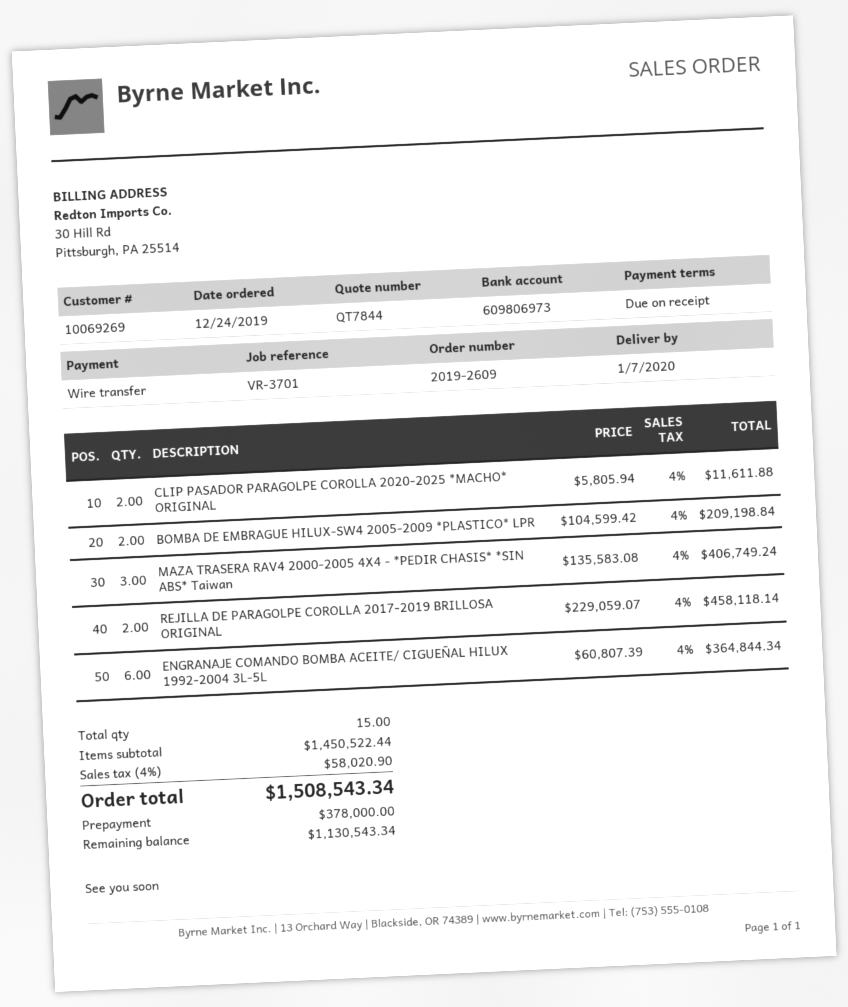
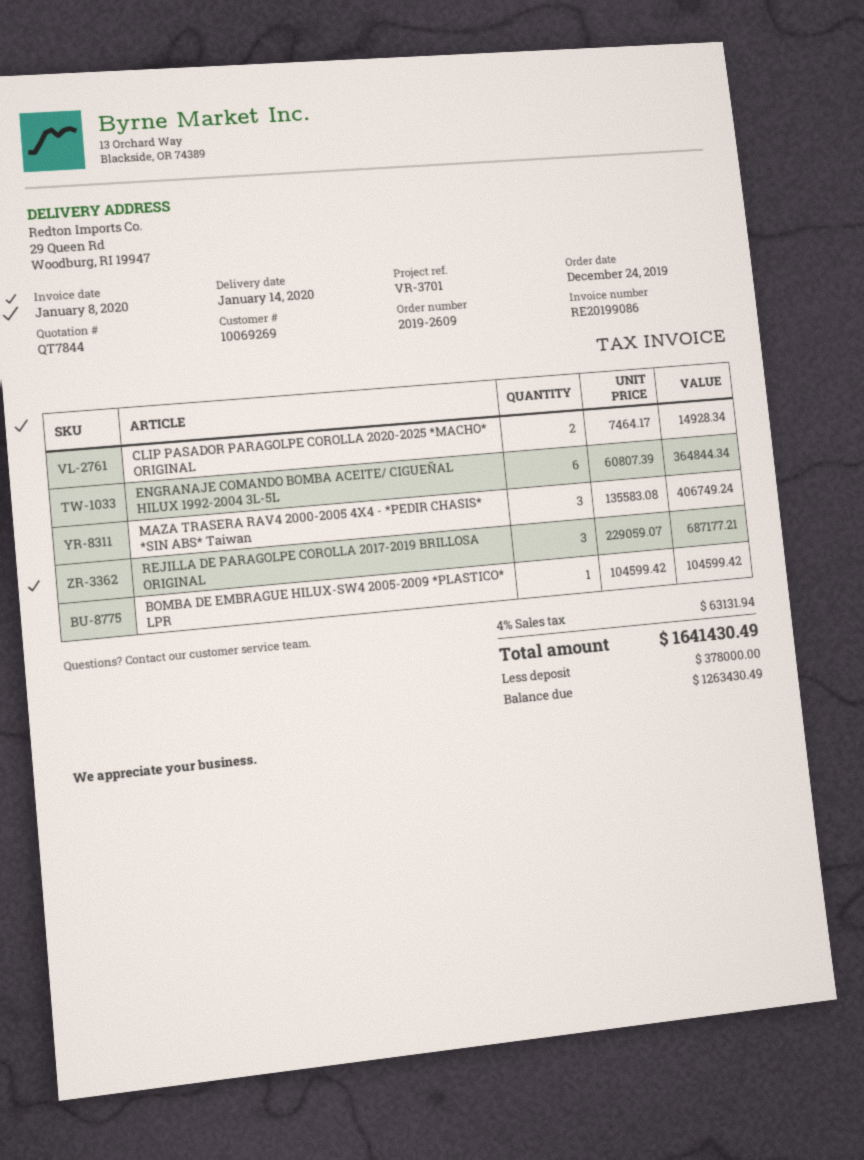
delivery date: 2020-01-07 -> 2020-01-14
CLIP PASADOR PARAGOLPE COROLLA 2020-2025 *MACHO* ORIGINAL: 2 x 5805.94 = 11611.88 -> 2 x 7464.17 = 14928.34
BOMBA DE EMBRAGUE HILUX-SW4 2005-2009 *PLASTICO* LPR: 2 x 104599.42 = 209198.84 -> 1 x 104599.42 = 104599.42
REJILLA DE PARAGOLPE COROLLA 2017-2019 BRILLOSA ORIGINAL: 2 x 229059.07 = 458118.14 -> 3 x 229059.07 = 687177.21
tax: 4% = 58020.90 -> 4% = 63131.94
total: 1508543.34 -> 1641430.49
balance: 1130543.34 -> 1263430.49

